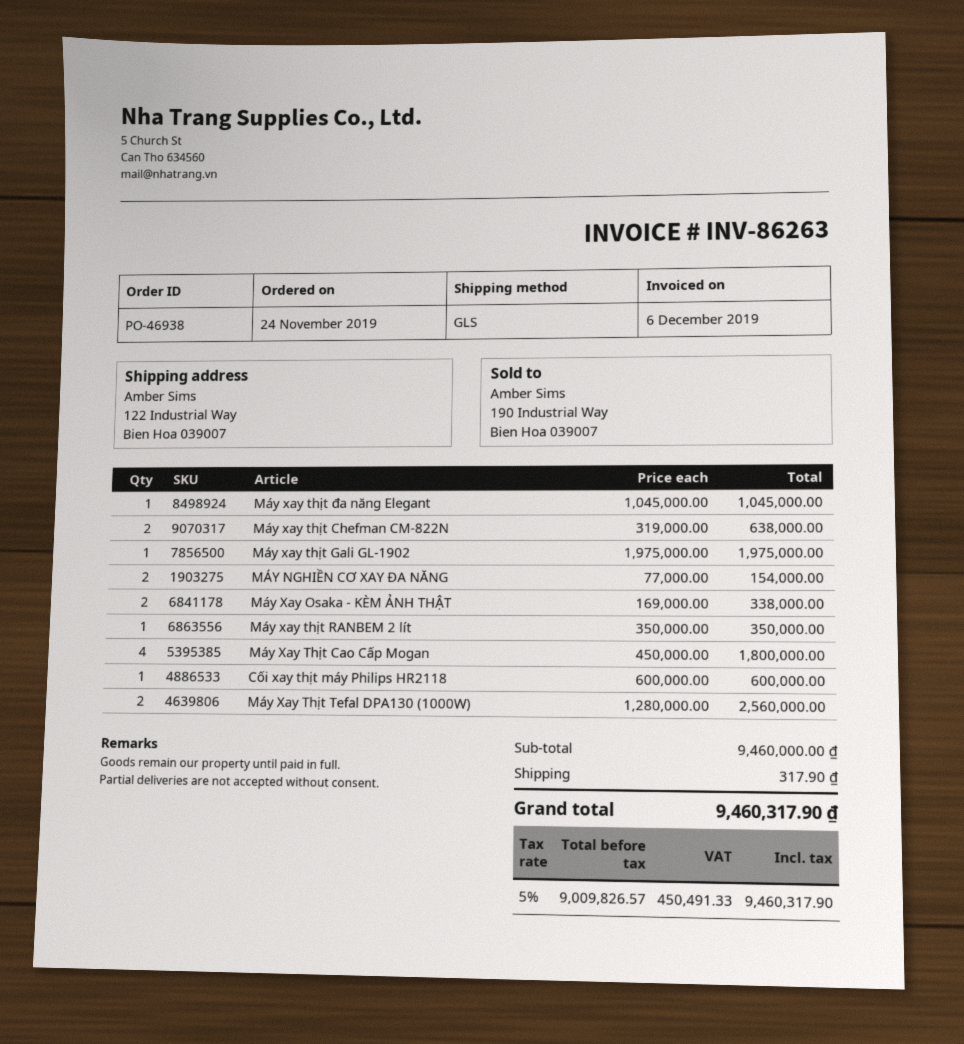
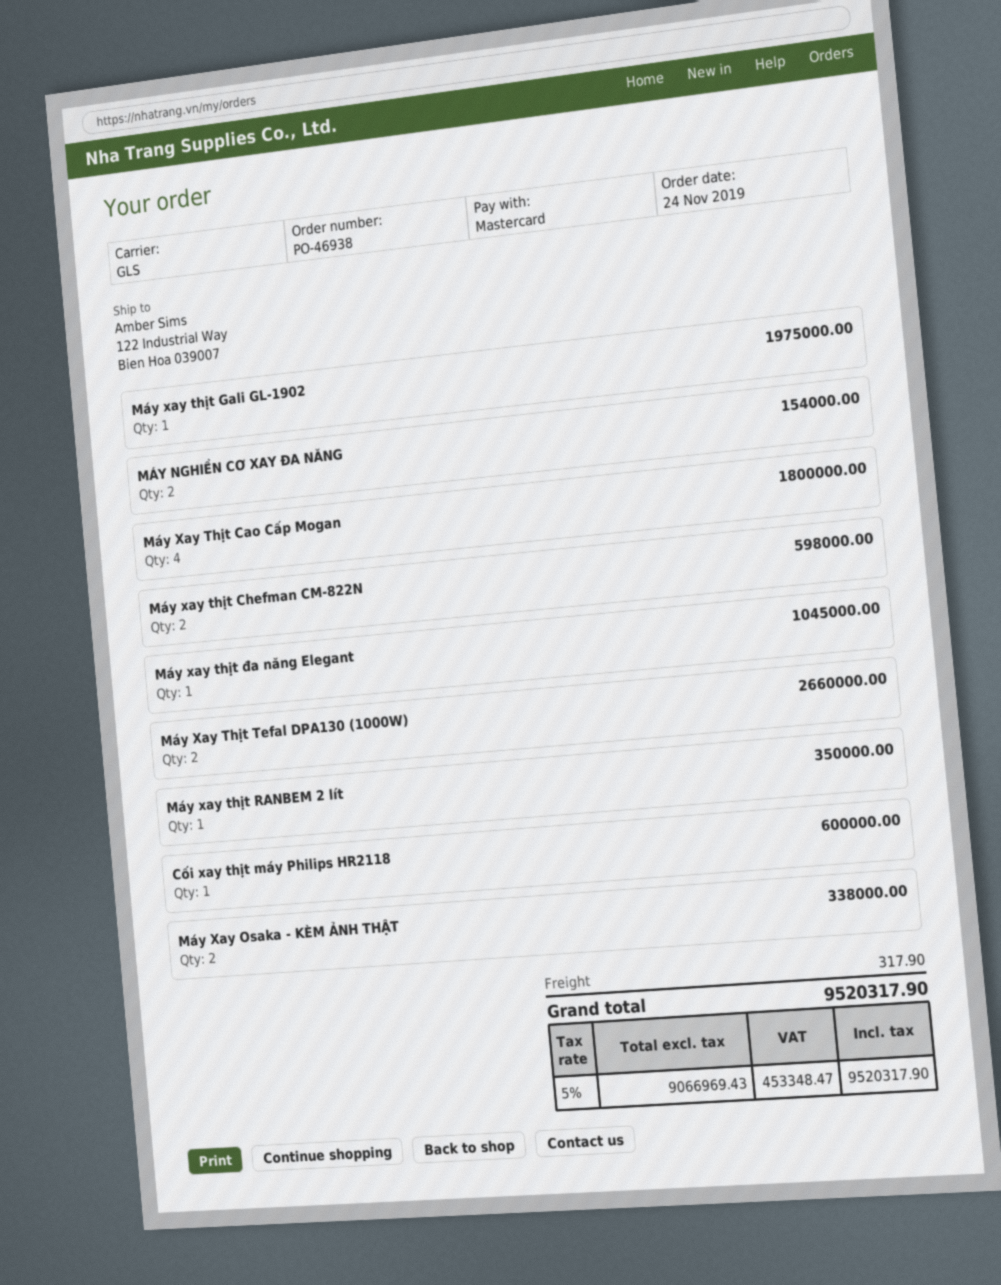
Máy xay thịt Chefman CM-822N: 2 for 638000.00 -> 2 for 598000.00
Máy Xay Thịt Tefal DPA130 (1000W): 2 for 2560000.00 -> 2 for 2660000.00
net: 9009826.57 -> 9066969.43
tax: 5% = 450491.33 -> 5% = 453348.47
total: 9460317.90 -> 9520317.90

